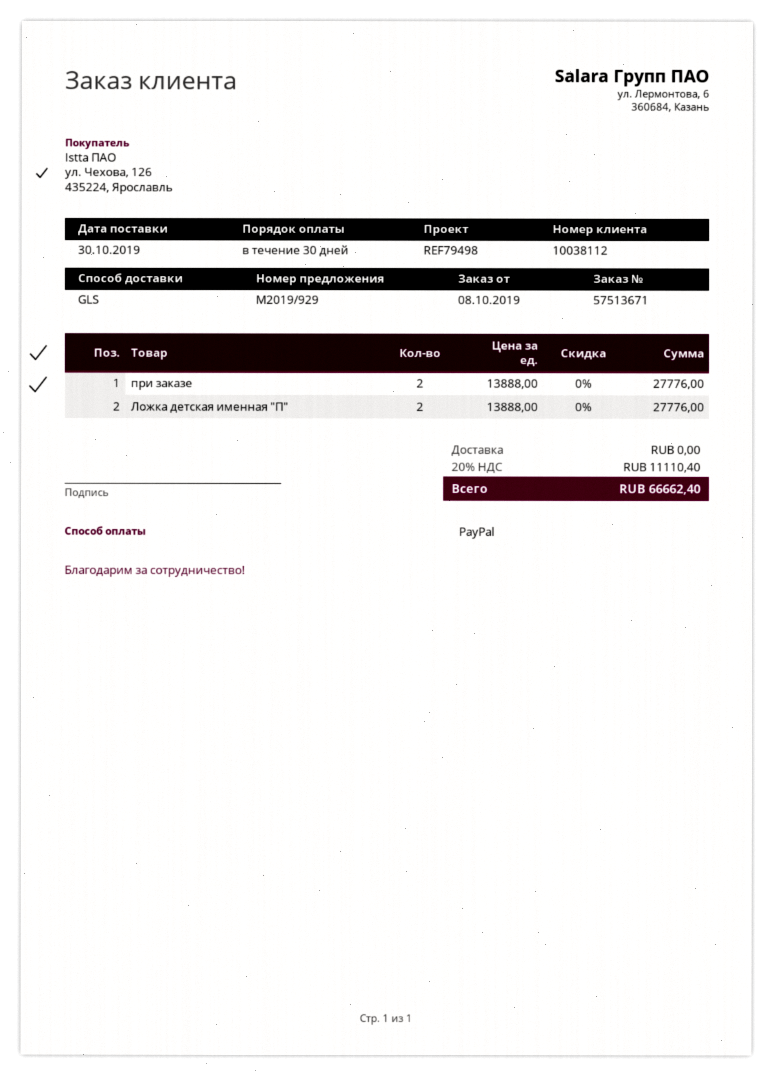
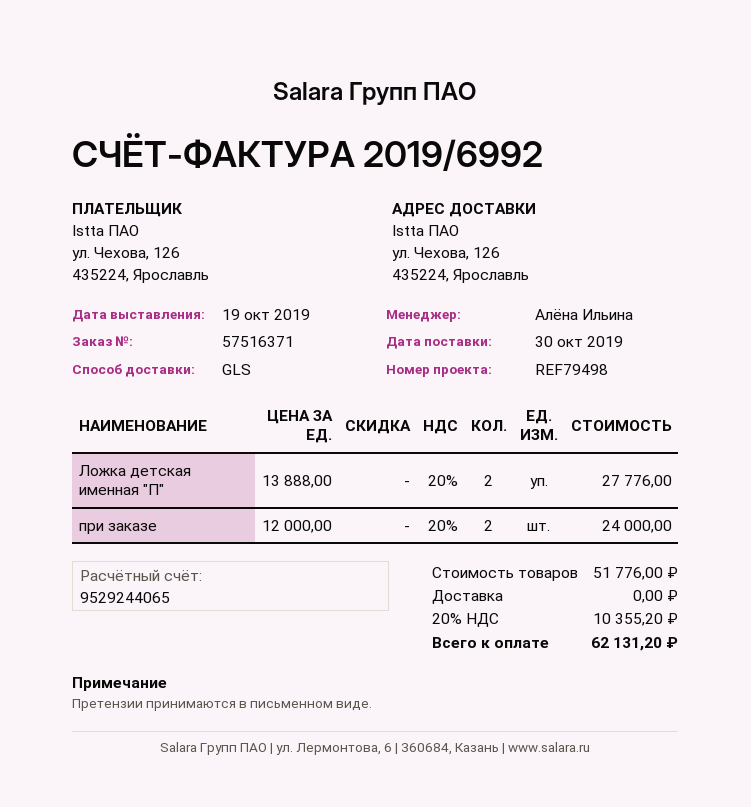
order number: 57513671 -> 57516371
при заказе: 2 x 13888.00 = 27776.00 -> 2 x 12000.00 = 24000.00
tax: 20% = 11110.40 -> 20% = 10355.20
total: 66662.40 -> 62131.20

